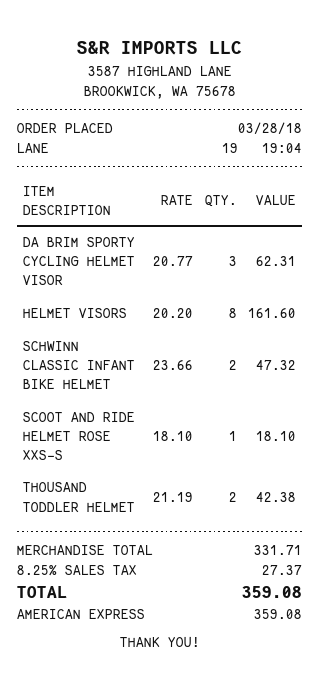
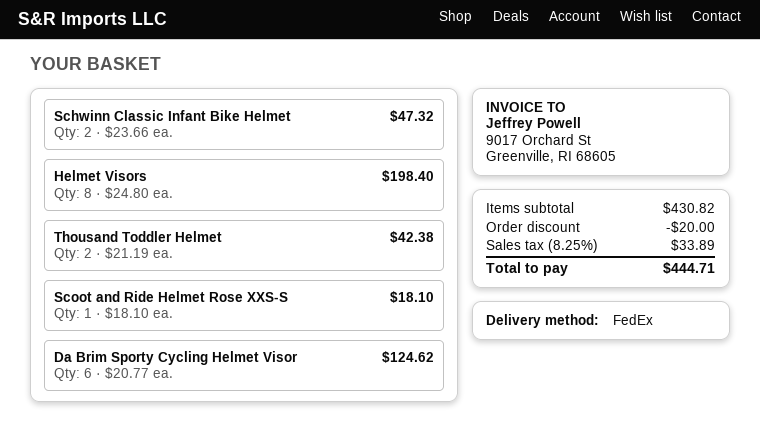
DA BRIM SPORTY CYCLING HELMET VISOR: 3 x 20.77 = 62.31 -> 6 x 20.77 = 124.62
HELMET VISORS: 8 x 20.20 = 161.60 -> 8 x 24.80 = 198.40
subtotal: 331.71 -> 430.82
discount: none -> 20.00
tax: 8.25% = 27.37 -> 8.25% = 33.89
total: 359.08 -> 444.71

